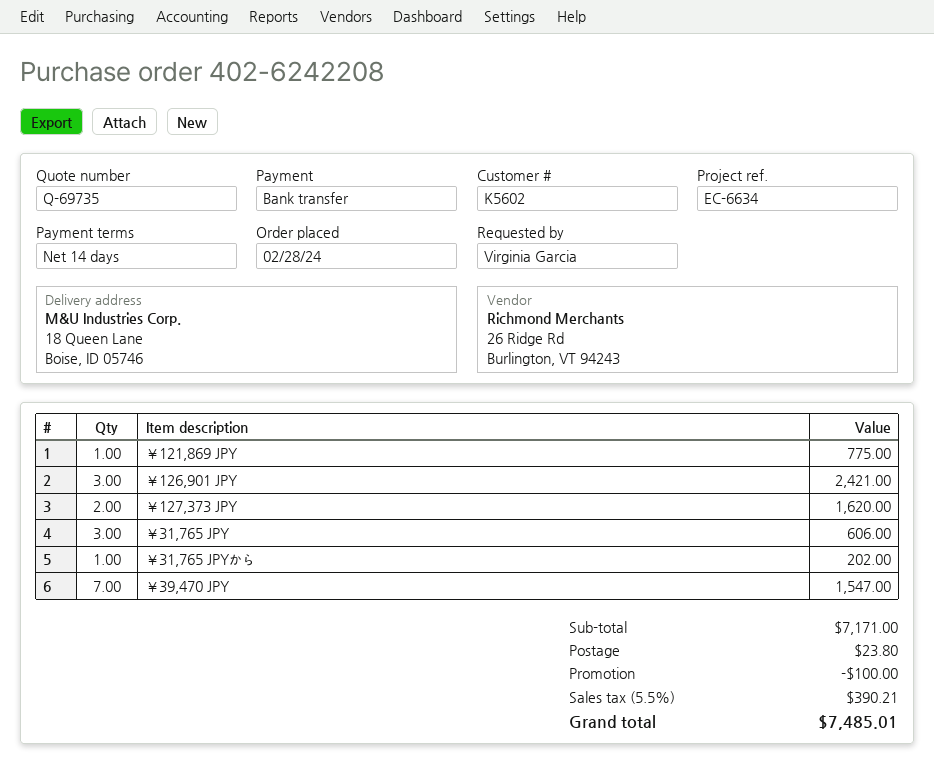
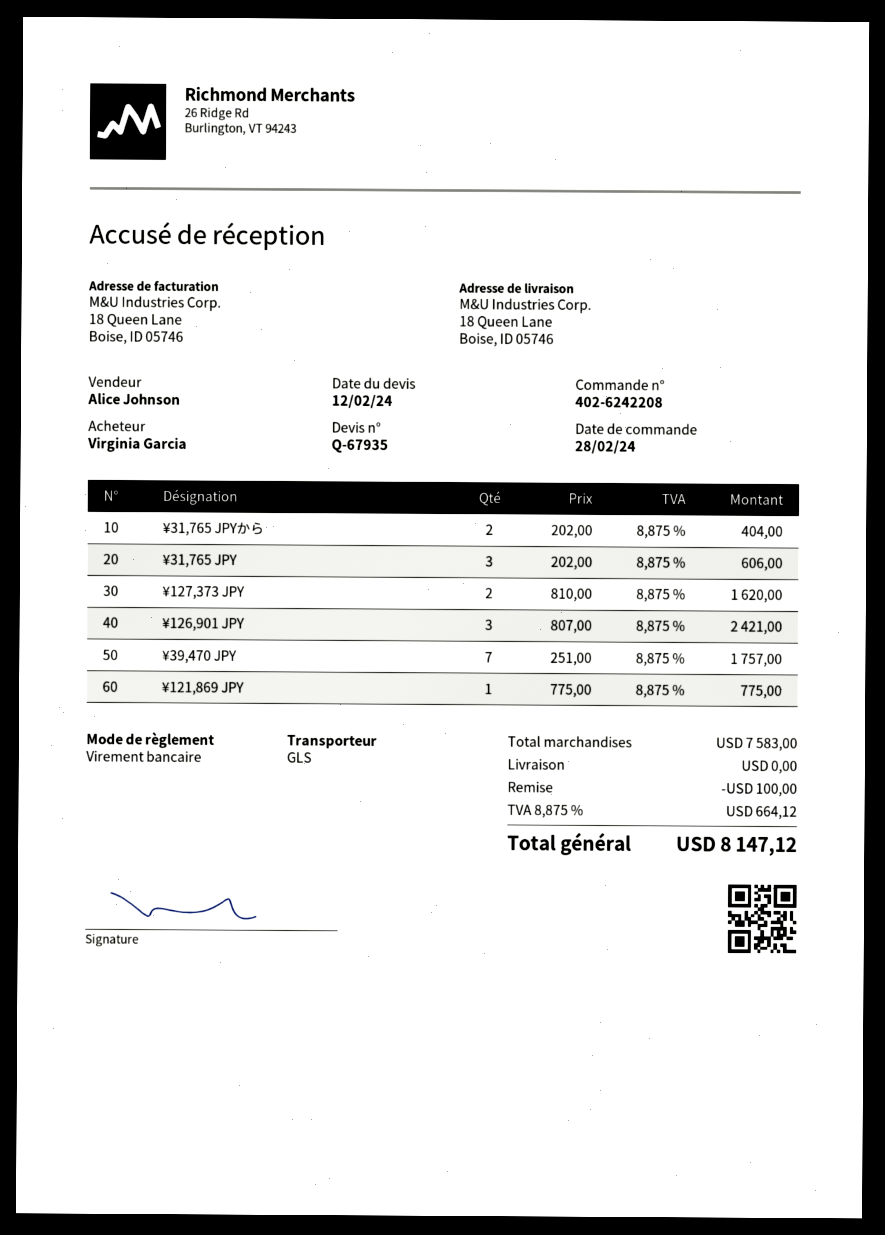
quote number: Q-69735 -> Q-67935
¥31,765 JPYから: 1 for 202.00 -> 2 for 404.00
¥39,470 JPY: 7 for 1547.00 -> 7 for 1757.00
subtotal: 7171.00 -> 7583.00
shipping: 23.80 -> 0.00
tax: 5.5% = 390.21 -> 8.875% = 664.12
total: 7485.01 -> 8147.12

